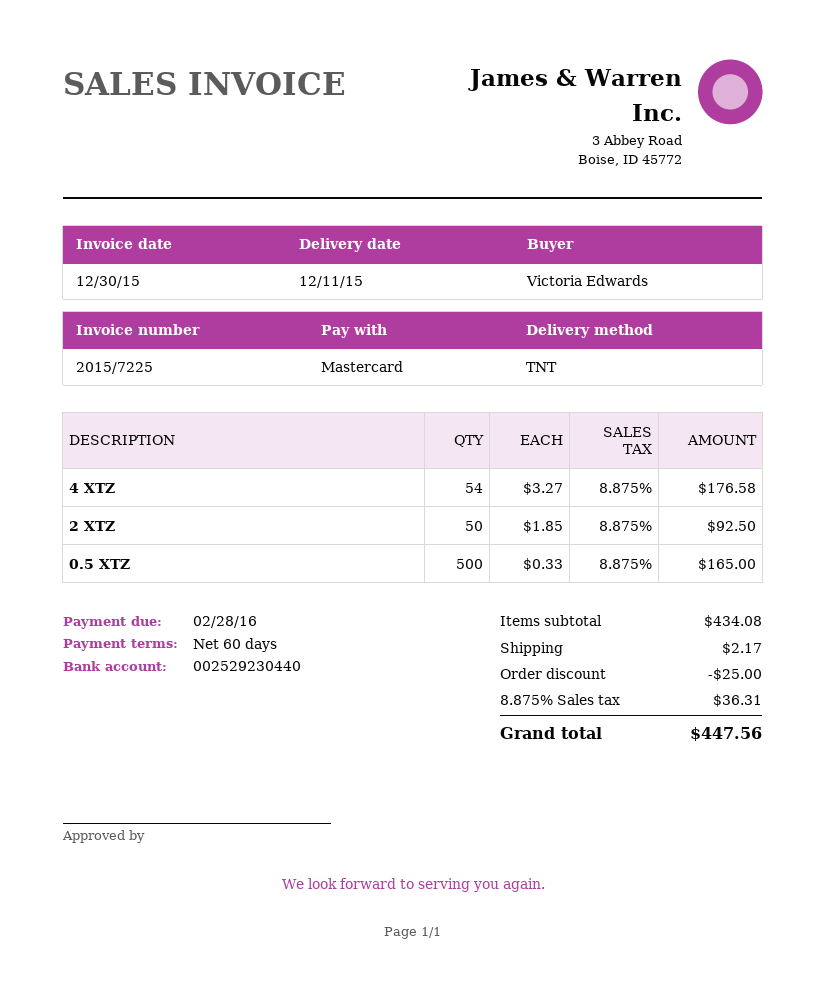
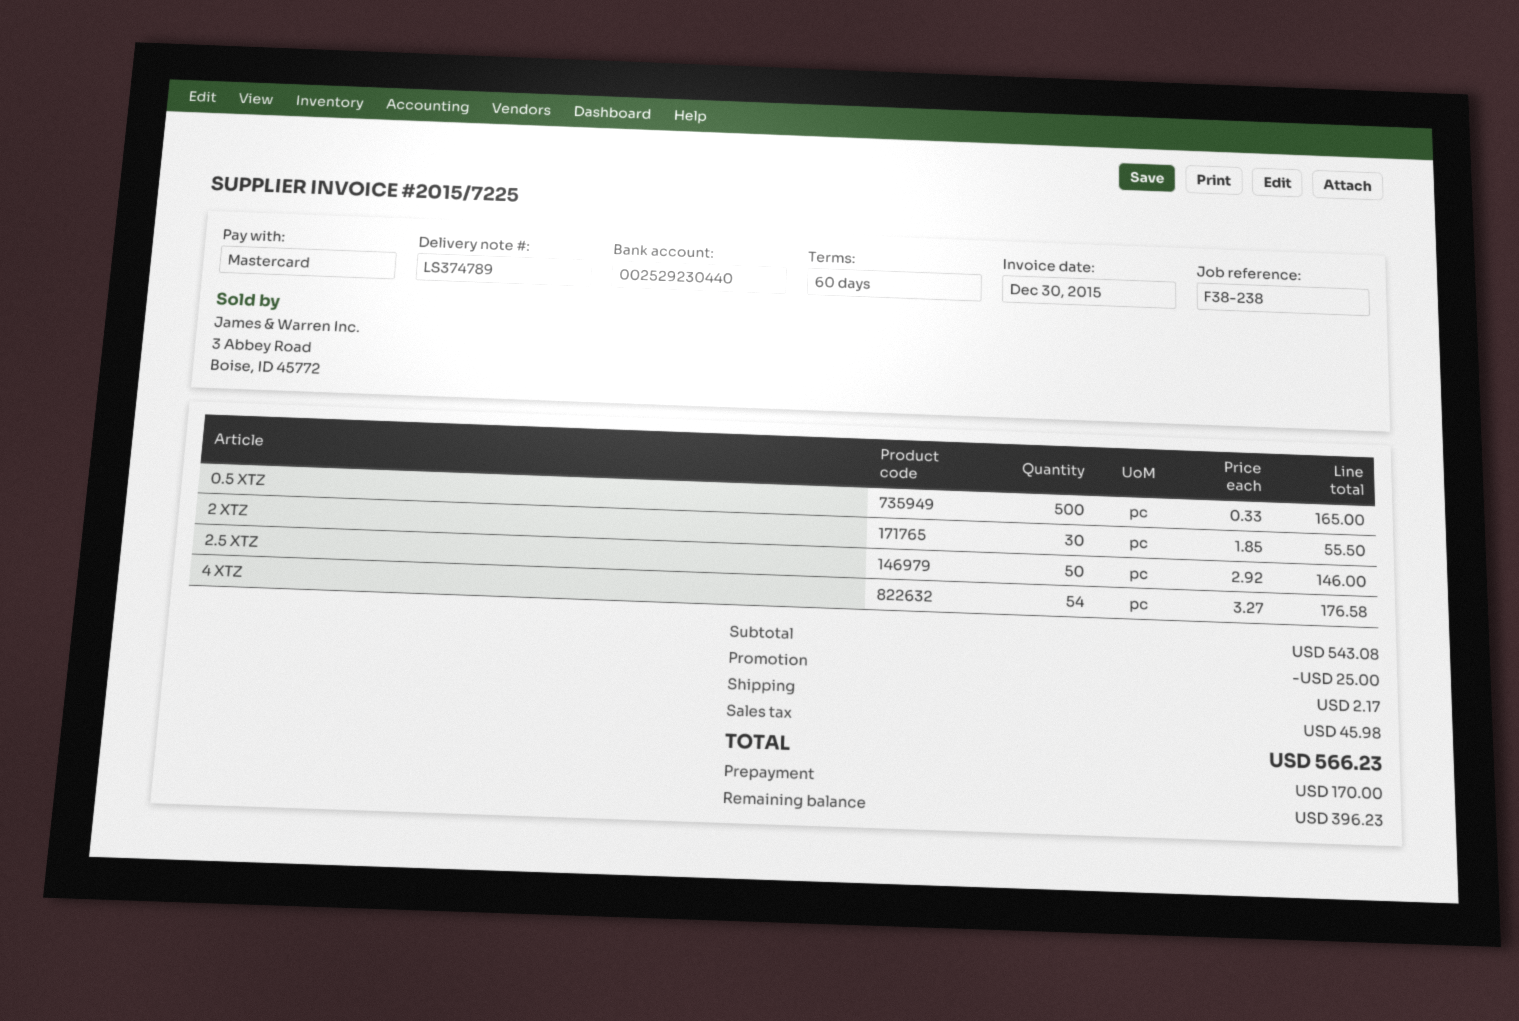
2 XTZ: 50 x 1.85 = 92.50 -> 30 x 1.85 = 55.50
2.5 XTZ: none -> 50 x 2.92 = 146.00
subtotal: 434.08 -> 543.08
tax: 36.31 -> 45.98
total: 447.56 -> 566.23

